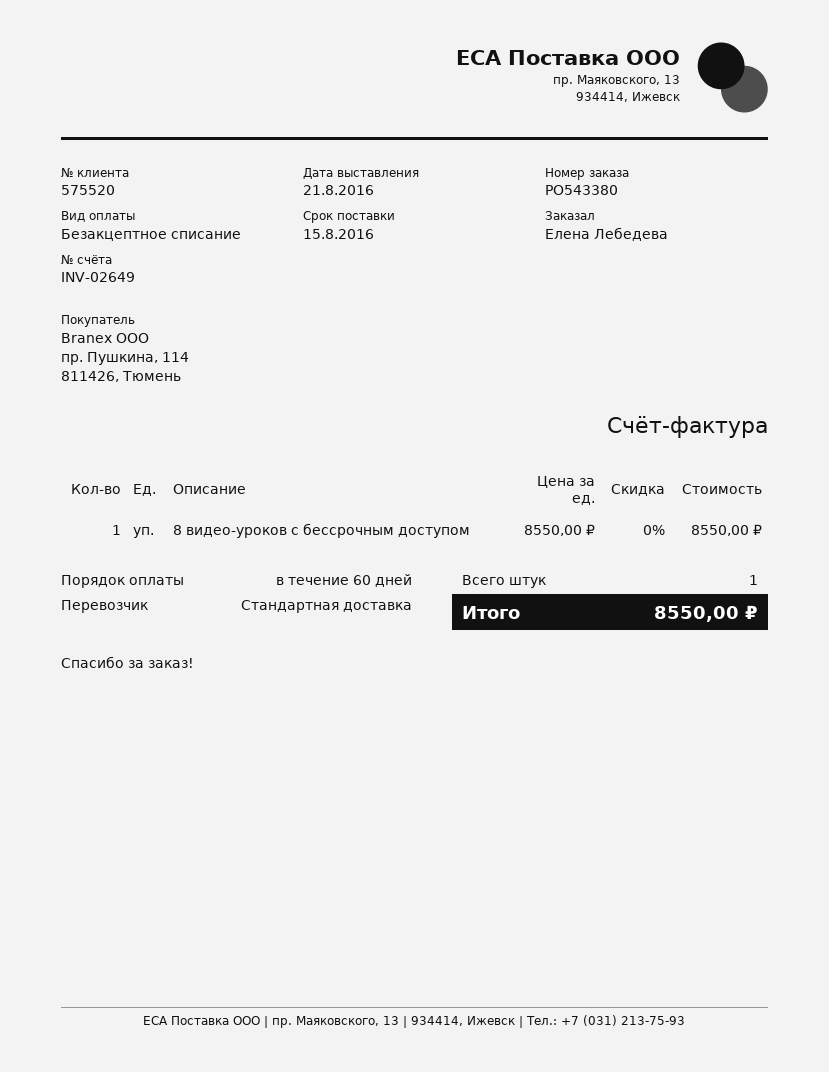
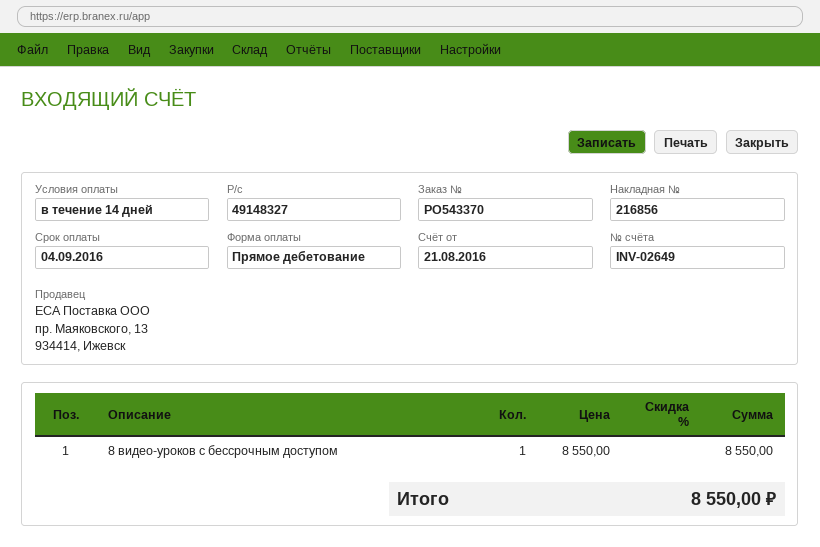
order number: PO543380 -> PO543370
payment terms: 60 days -> 14 days

